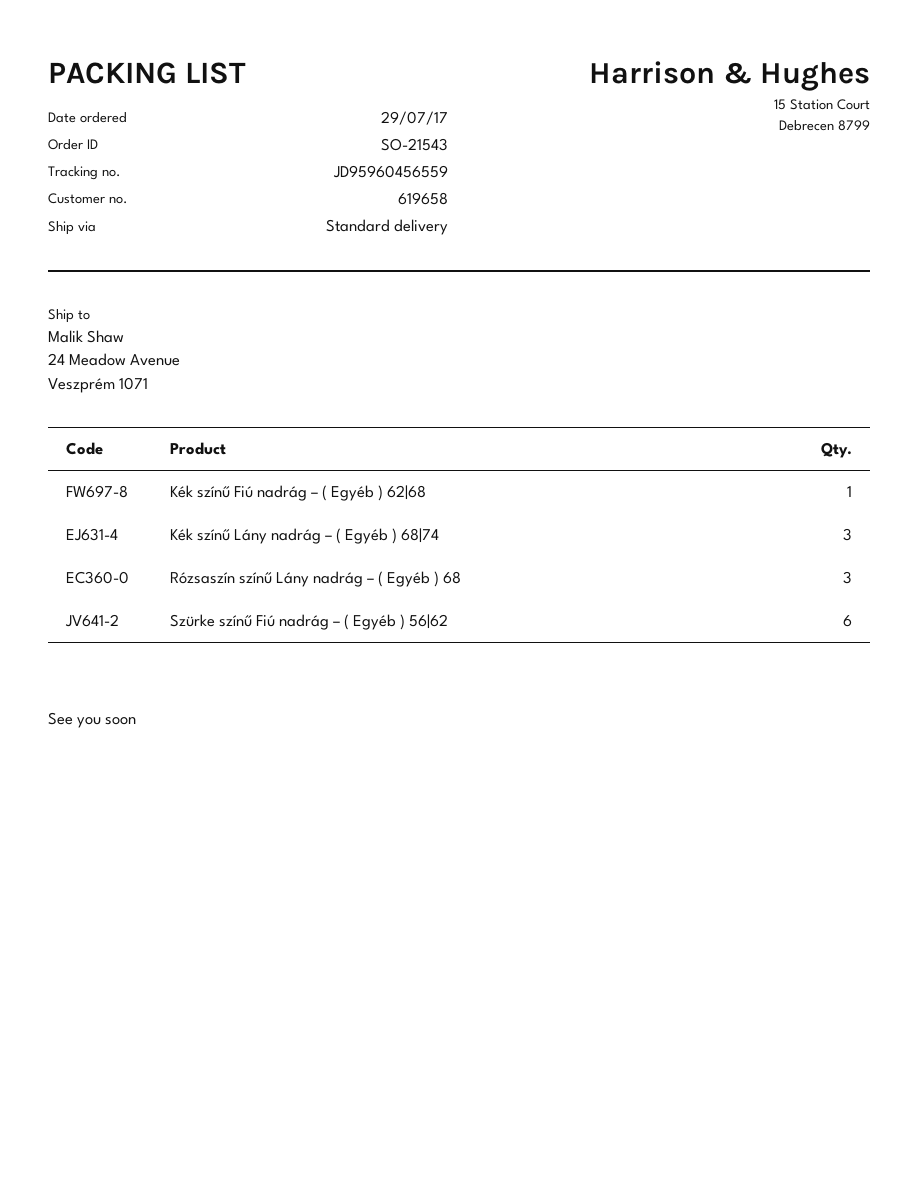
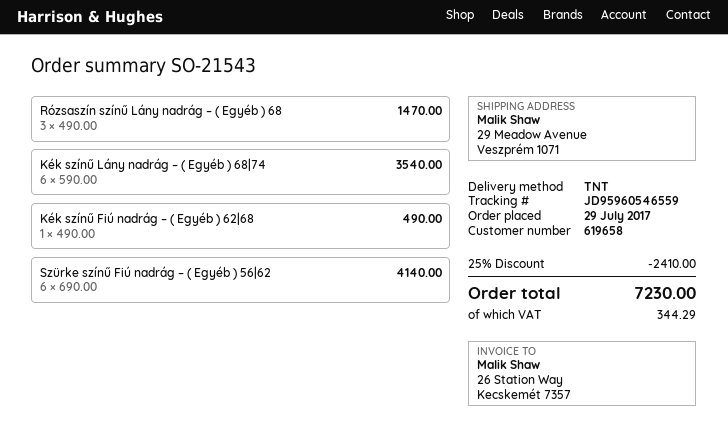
shipping method: standard -> TNT
tracking number: JD95960456559 -> JD95960546559
ship to: 24 Meadow Avenue, Veszprém 1071 -> 29 Meadow Avenue, Veszprém 1071
Kék színű Lány nadrág – ( Egyéb ) 68|74: 3 -> 6

